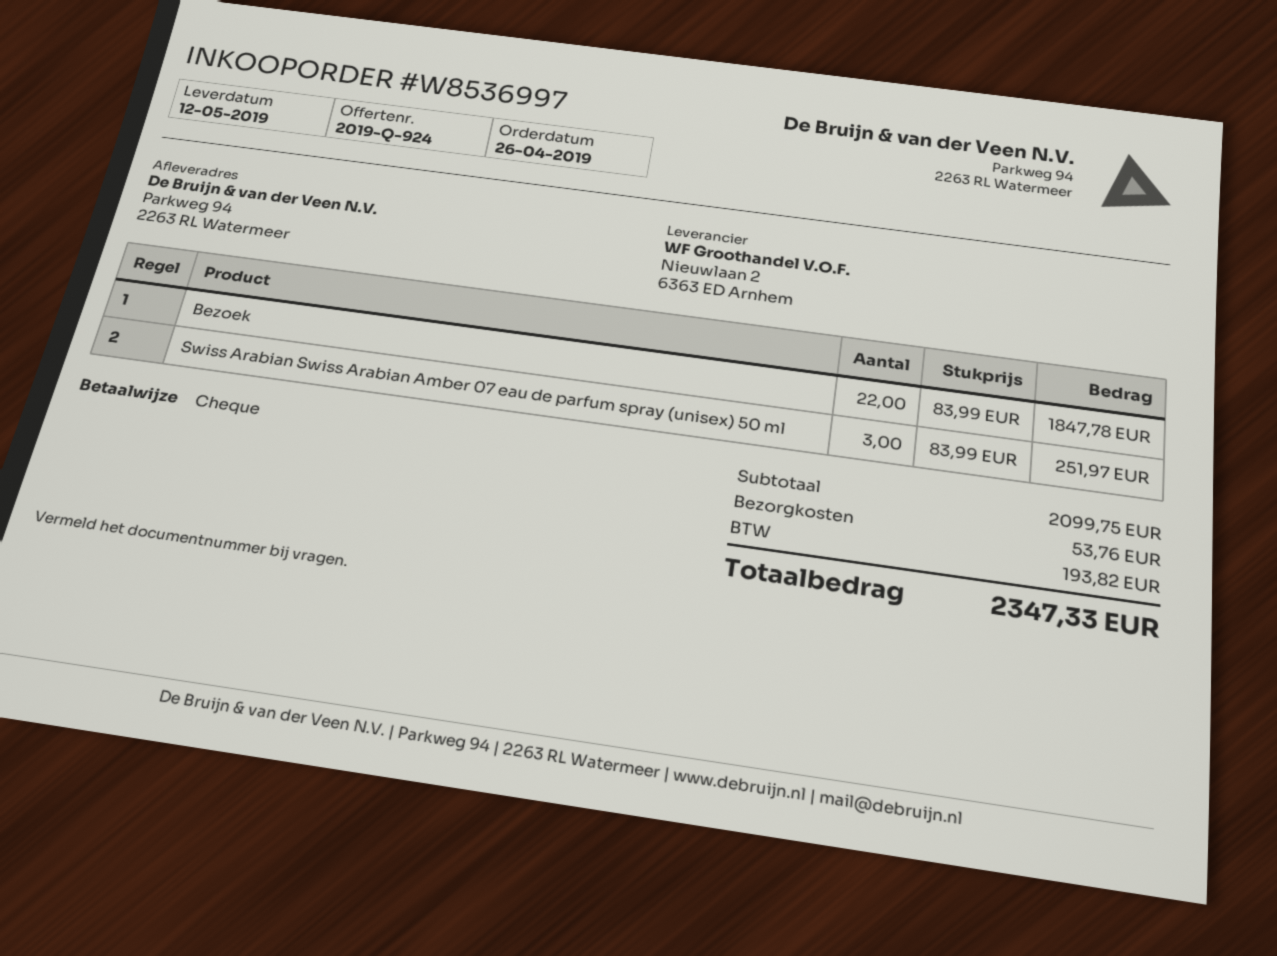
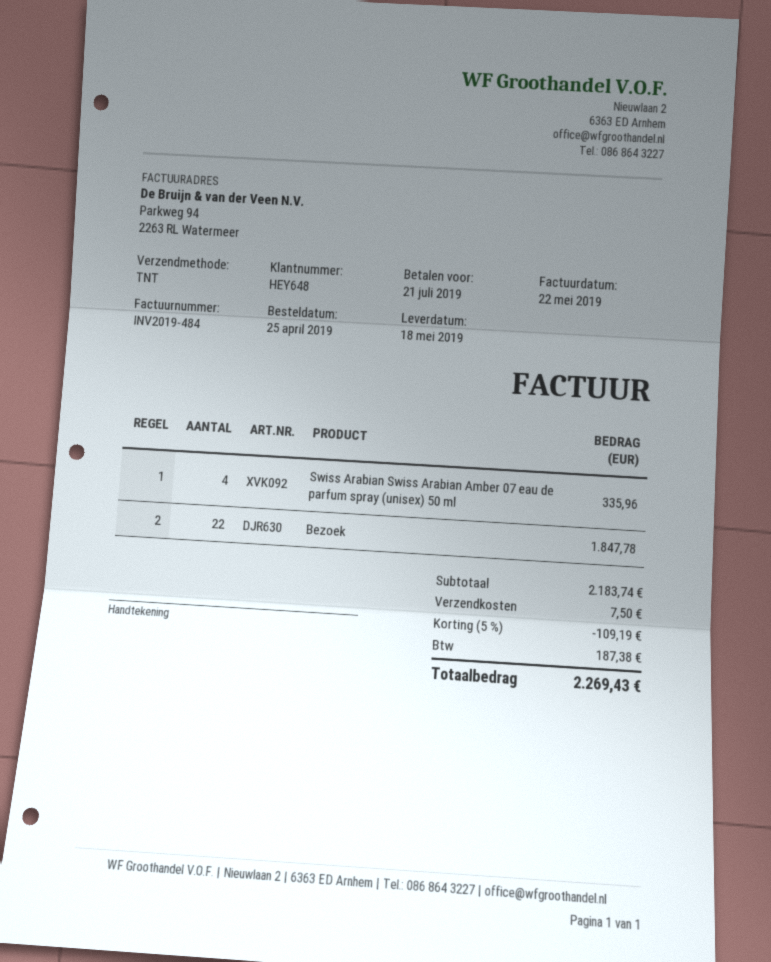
order date: 2019-04-26 -> 2019-04-25
delivery date: 2019-05-12 -> 2019-05-18
Swiss Arabian Swiss Arabian Amber 07 eau de parfum spray (unisex) 50 ml: 3 for 251.97 -> 4 for 335.96
subtotal: 2099.75 -> 2183.74
discount: none -> 5% = 109.19
shipping: 53.76 -> 7.50
tax: 193.82 -> 187.38
total: 2347.33 -> 2269.43

